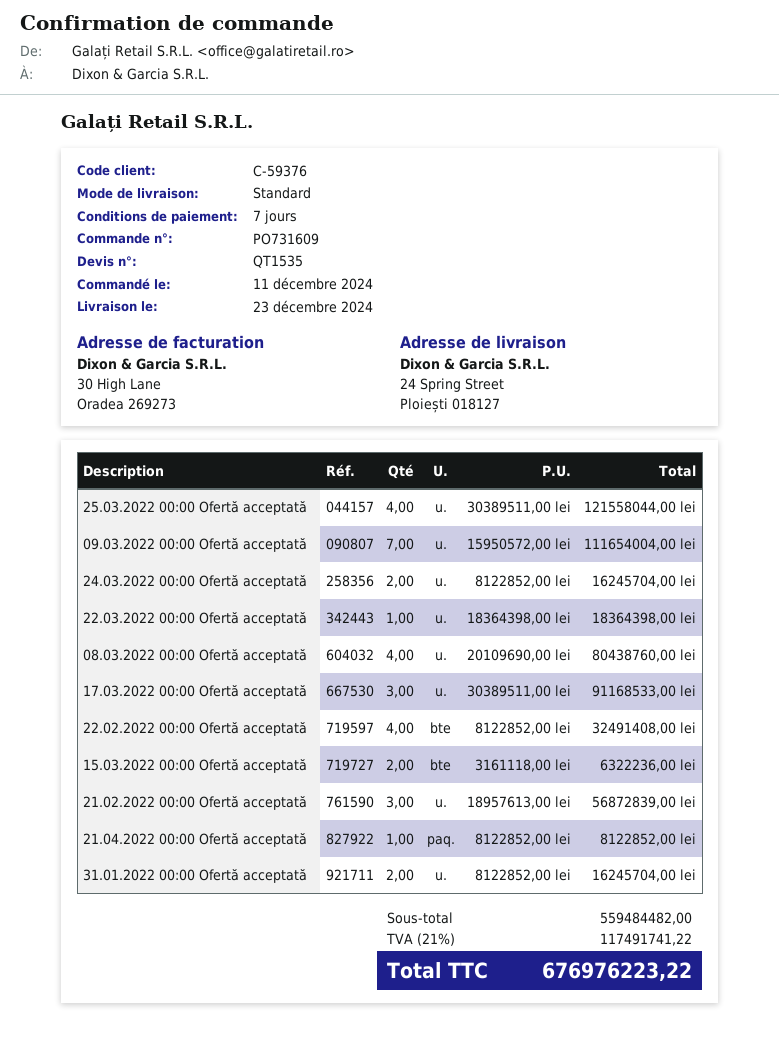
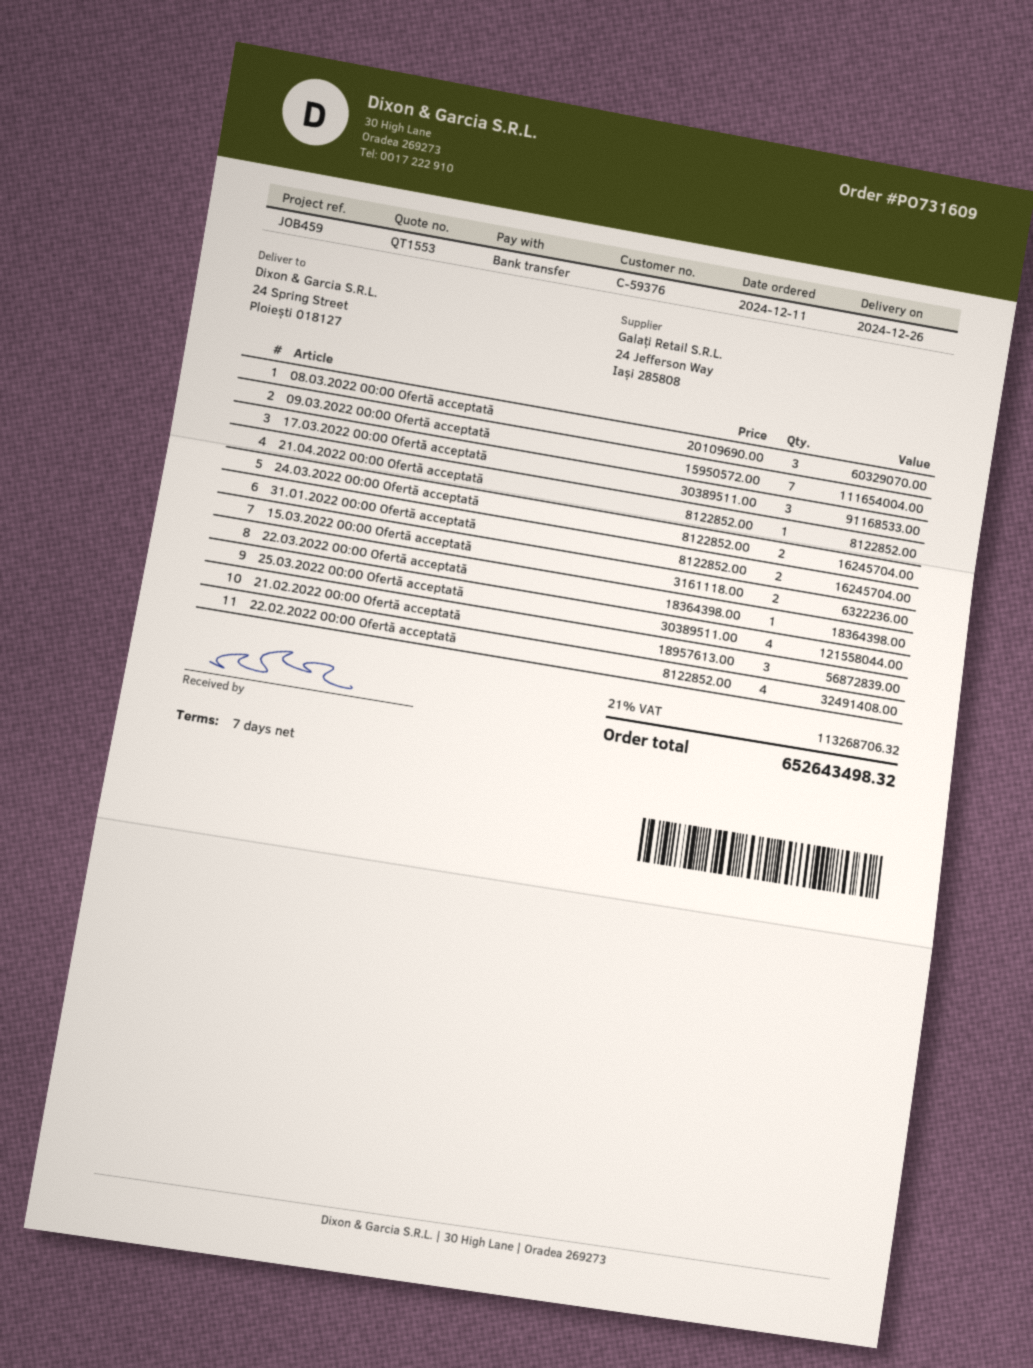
quote number: QT1535 -> QT1553
delivery date: 2024-12-23 -> 2024-12-26
08.03.2022 00:00 Ofertă acceptată: 4 x 20109690.00 = 80438760.00 -> 3 x 20109690.00 = 60329070.00
tax: 21% = 117491741.22 -> 21% = 113268706.32
total: 676976223.22 -> 652643498.32

